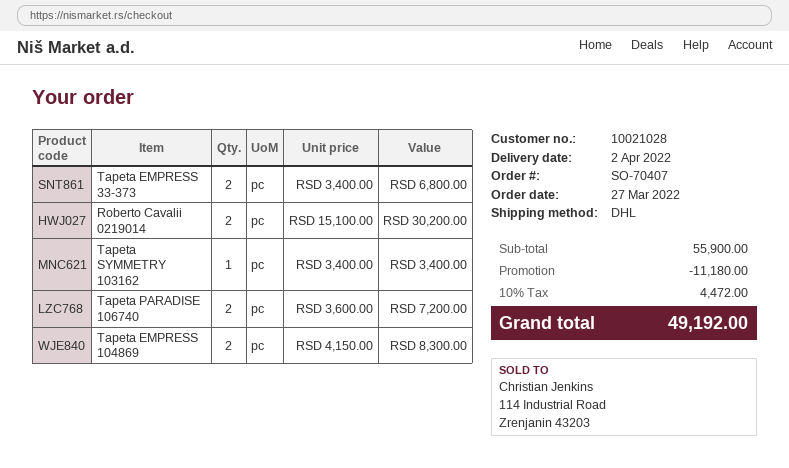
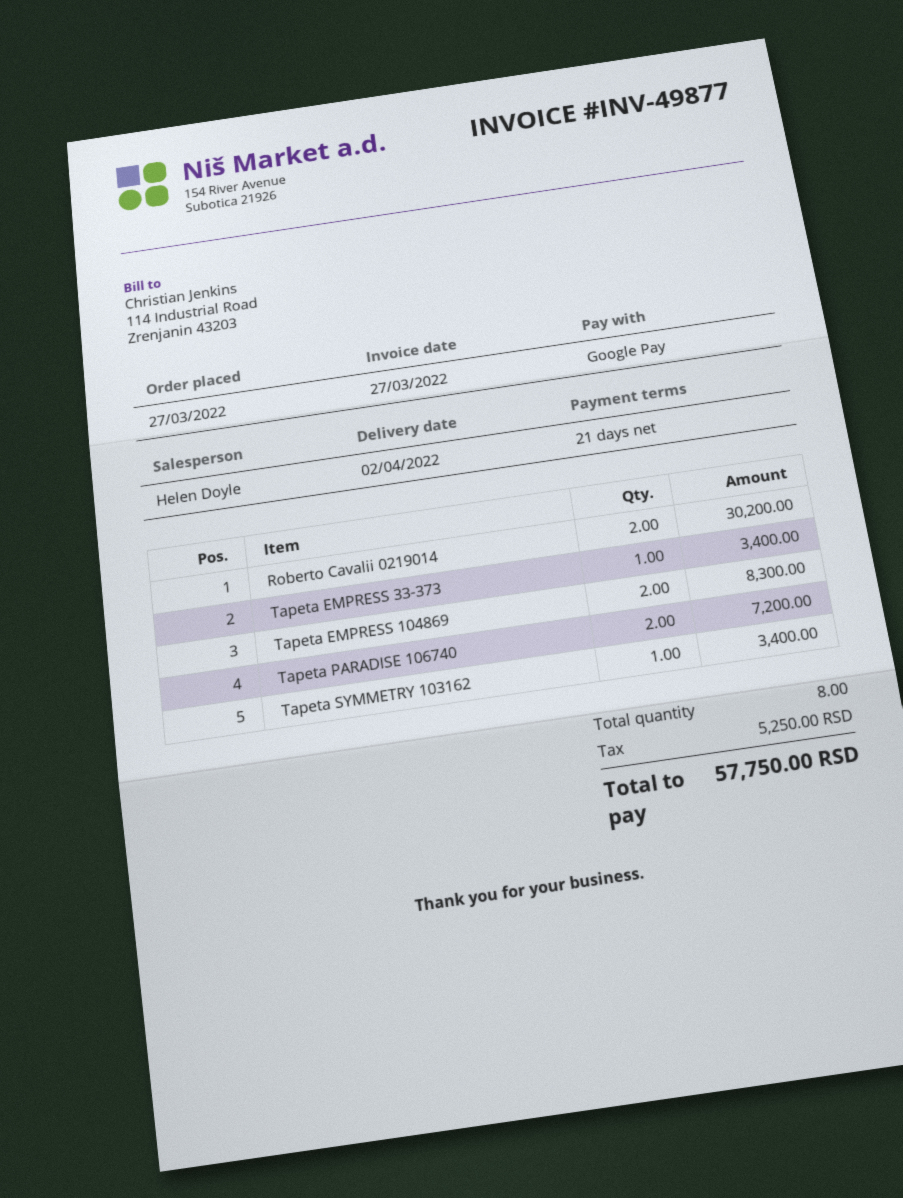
Tapeta EMPRESS 33-373: 2 for 6800.00 -> 1 for 3400.00
discount: 11180.00 -> none
tax: 4472.00 -> 5250.00
total: 49192.00 -> 57750.00

